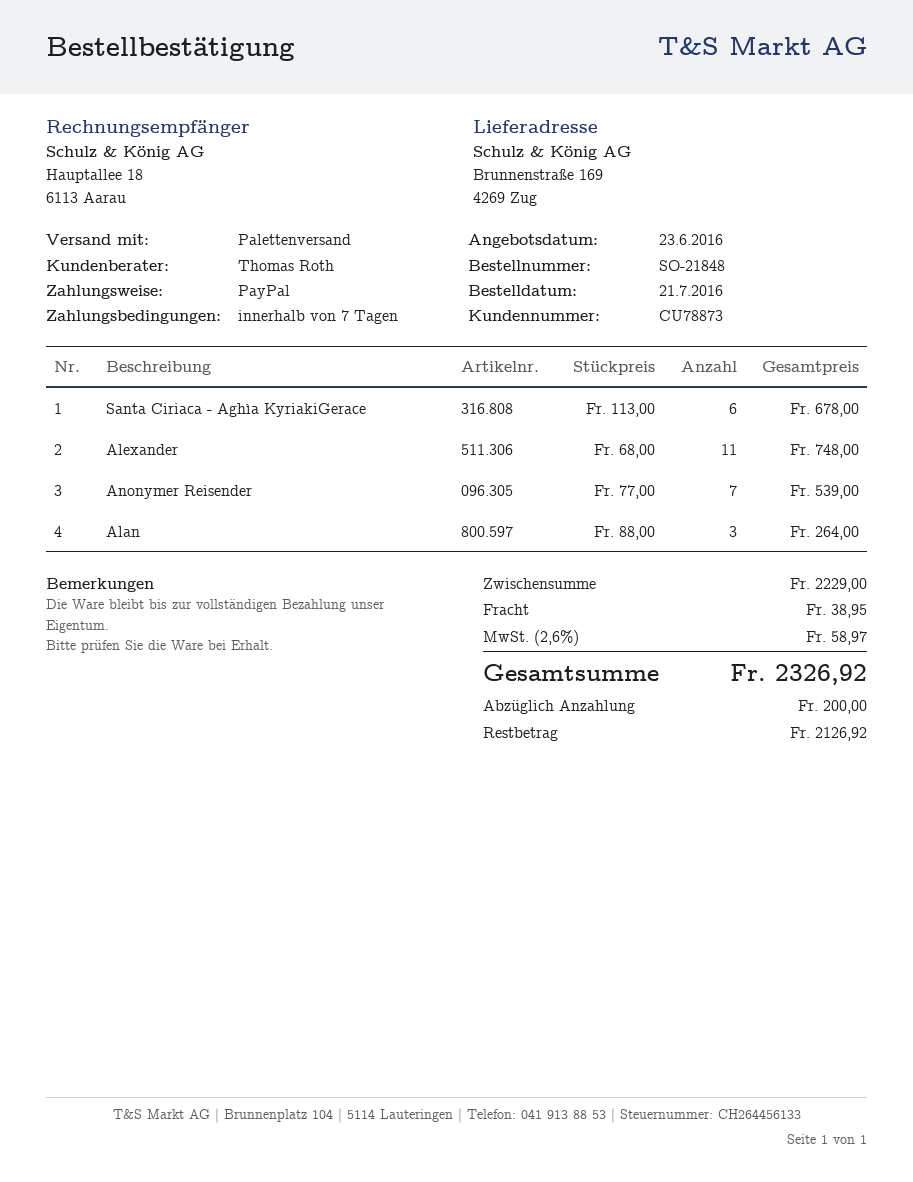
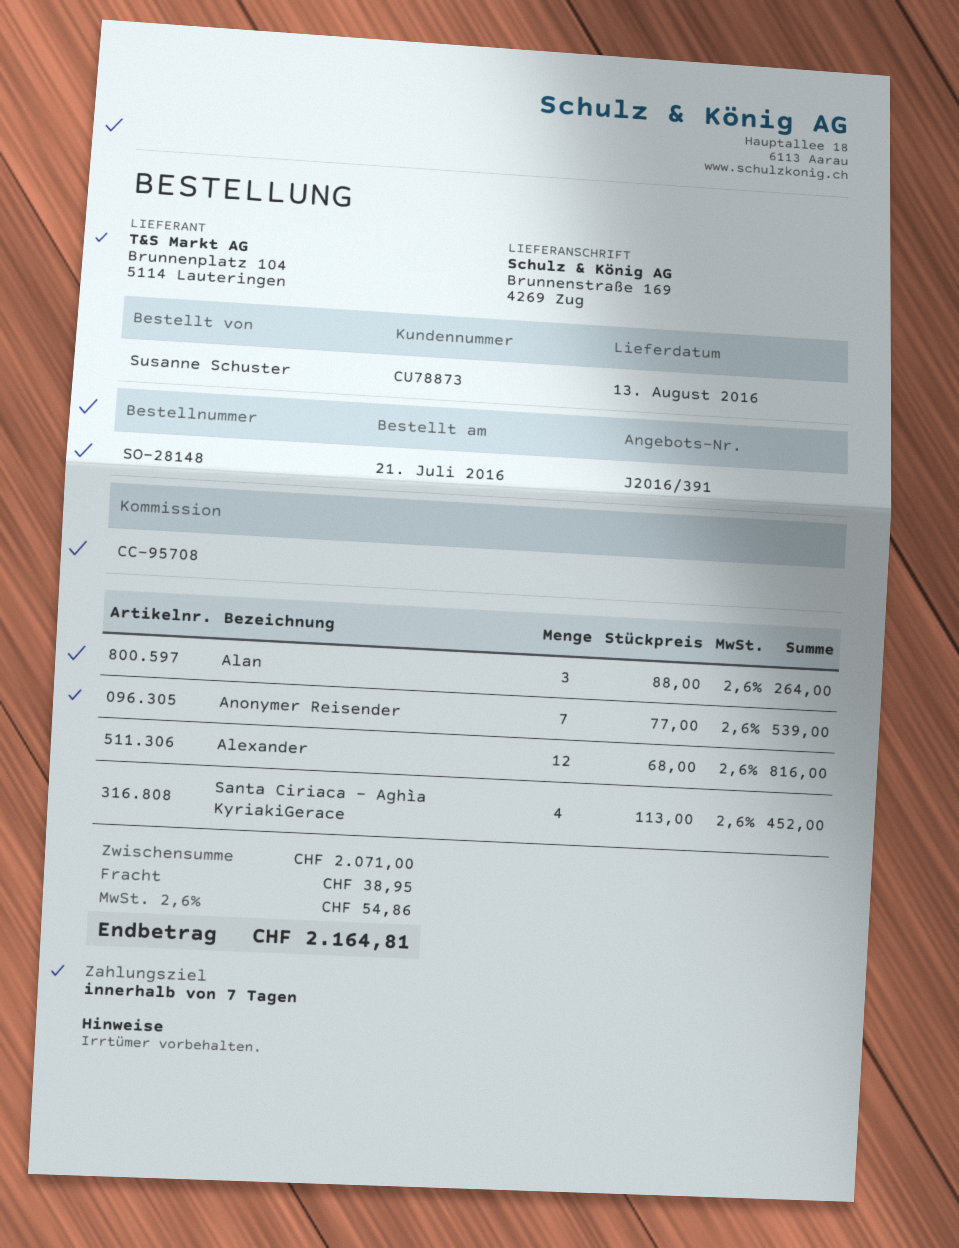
order number: SO-21848 -> SO-28148
Santa Ciriaca - Aghìa KyriakiGerace: 6 x 113.00 = 678.00 -> 4 x 113.00 = 452.00
Alexander: 11 x 68.00 = 748.00 -> 12 x 68.00 = 816.00
subtotal: 2229.00 -> 2071.00
tax: 2.6% = 58.97 -> 2.6% = 54.86
total: 2326.92 -> 2164.81

